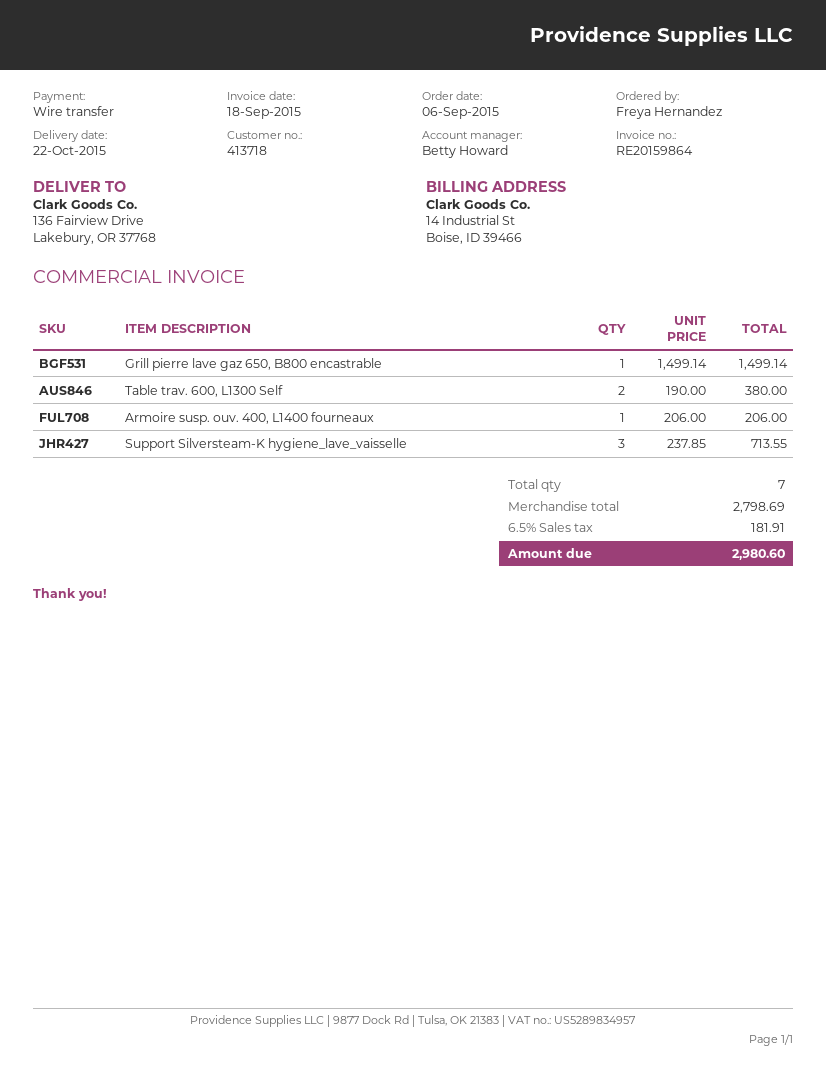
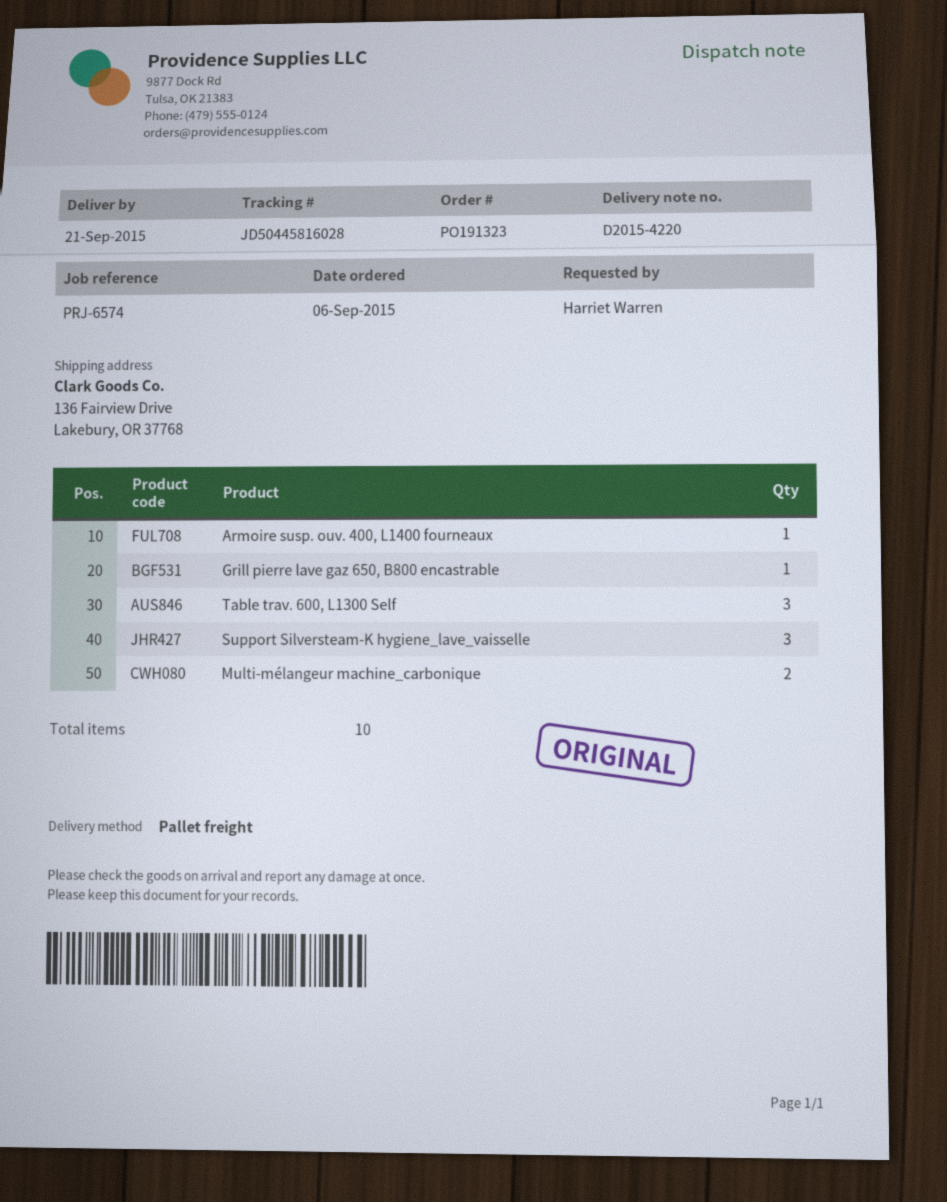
delivery date: 2015-10-22 -> 2015-09-21
ordered by: Freya Hernandez -> Harriet Warren
Table trav. 600, L1300 Self: 2 -> 3
Multi-mélangeur machine_carbonique: none -> 2
total quantity: 7 -> 10

